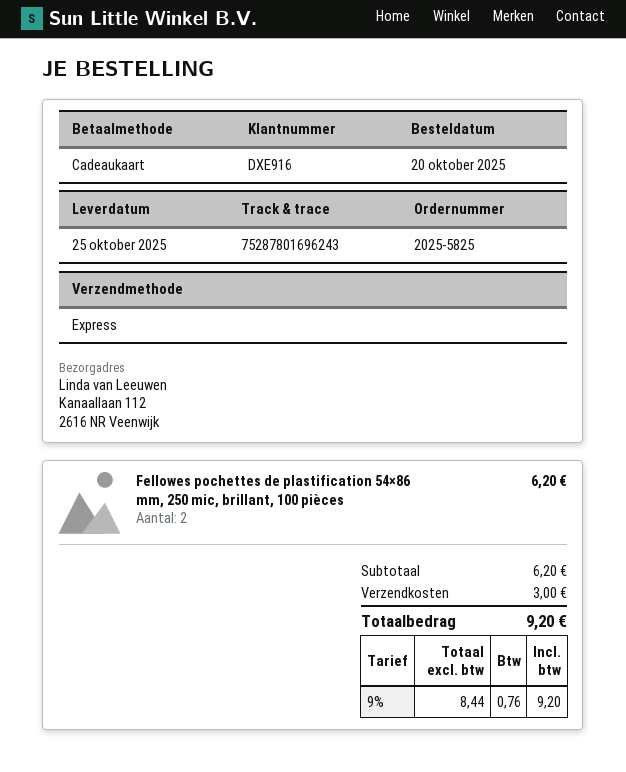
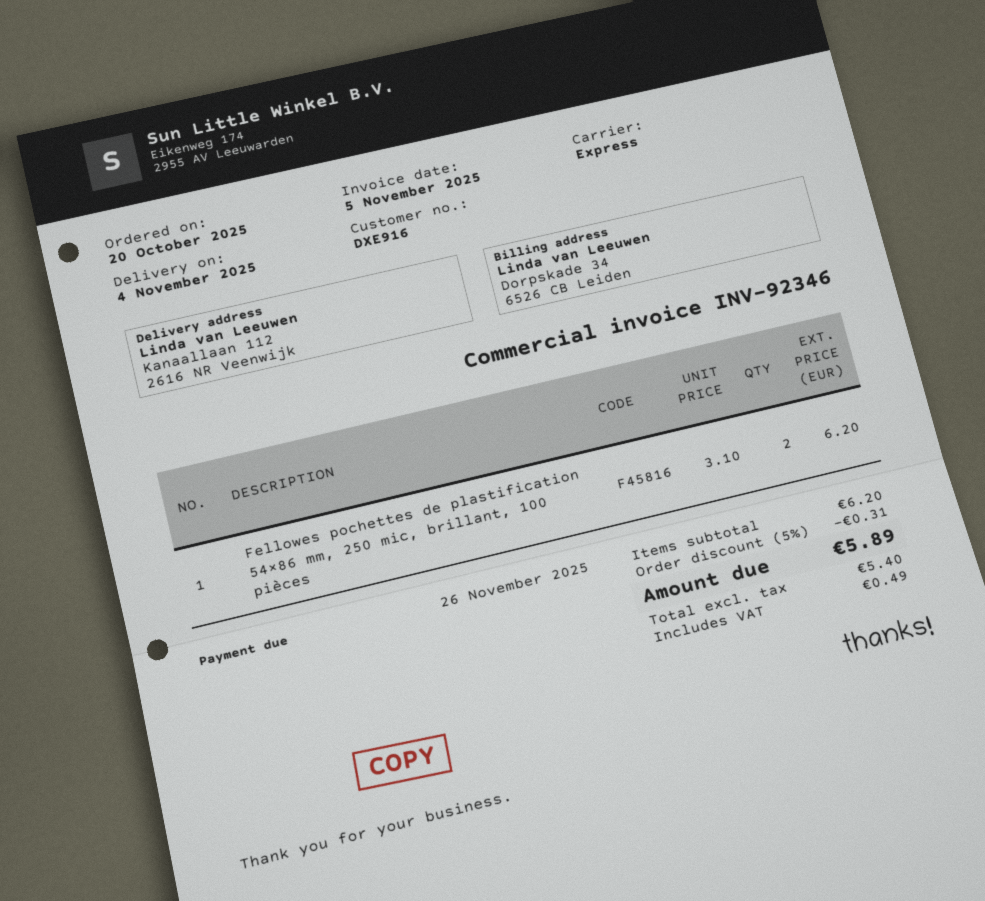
delivery date: 2025-10-25 -> 2025-11-04
discount: none -> 5% = 0.31
shipping: 3.00 -> none
net: 8.44 -> 5.40
tax: 0.76 -> 0.49
total: 9.20 -> 5.89

